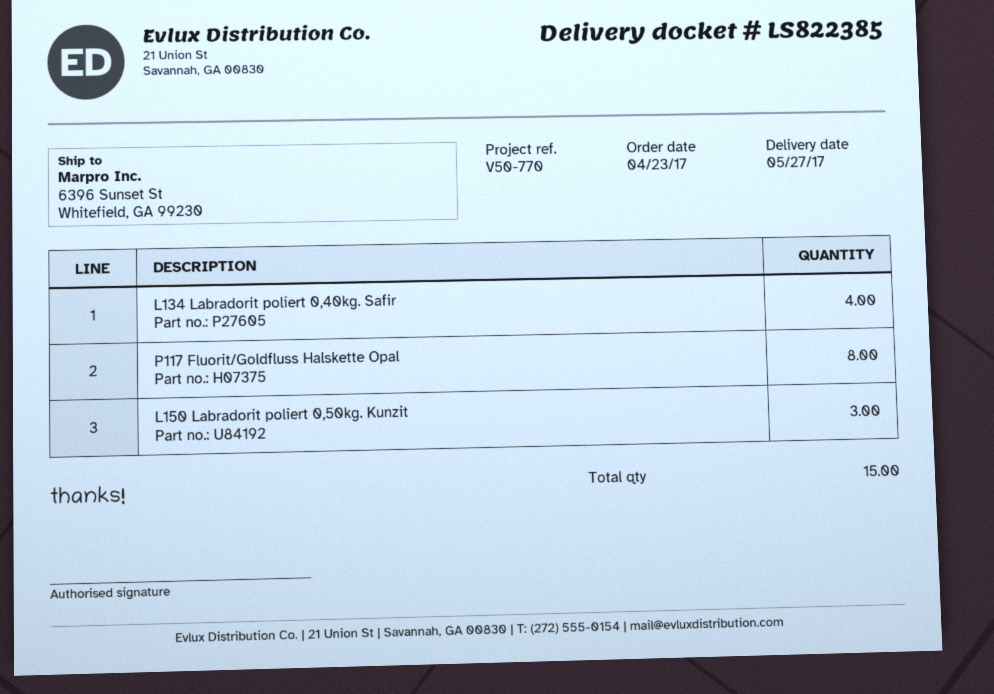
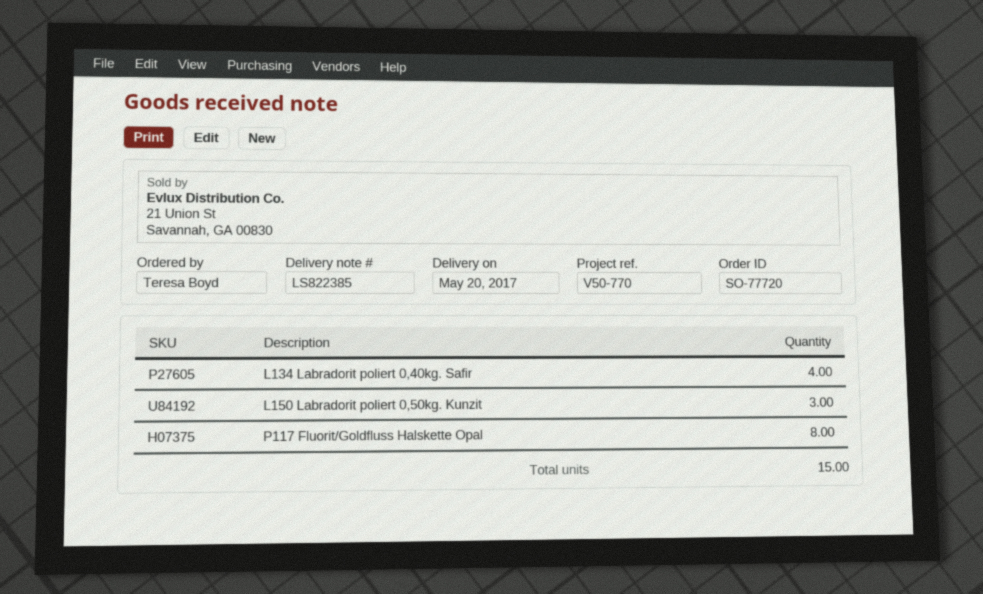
delivery date: 2017-05-27 -> 2017-05-20

